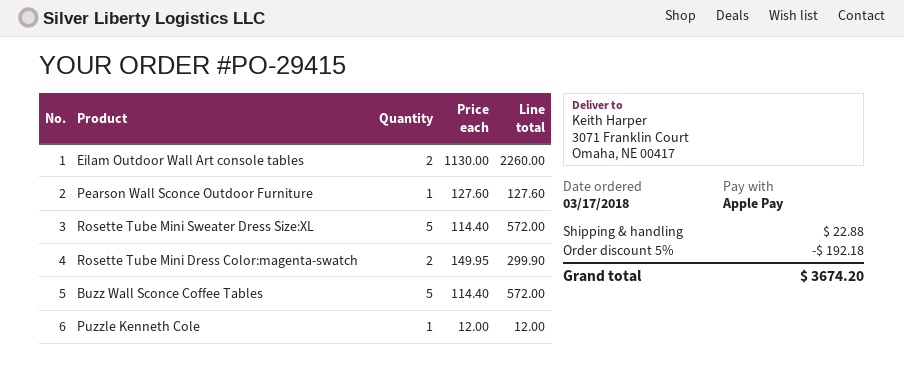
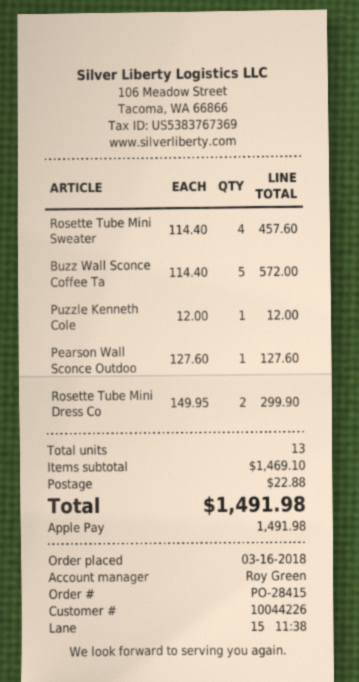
order number: PO-29415 -> PO-28415
order date: 2018-03-17 -> 2018-03-16
Eilam Outdoor Wall Art console tables: 2 x 1130.00 = 2260.00 -> none
Rosette Tube Mini Sweater Dress Size:XL: 5 x 114.40 = 572.00 -> 4 x 114.40 = 457.60
discount: 5% = 192.18 -> none
total: 3674.20 -> 1491.98

